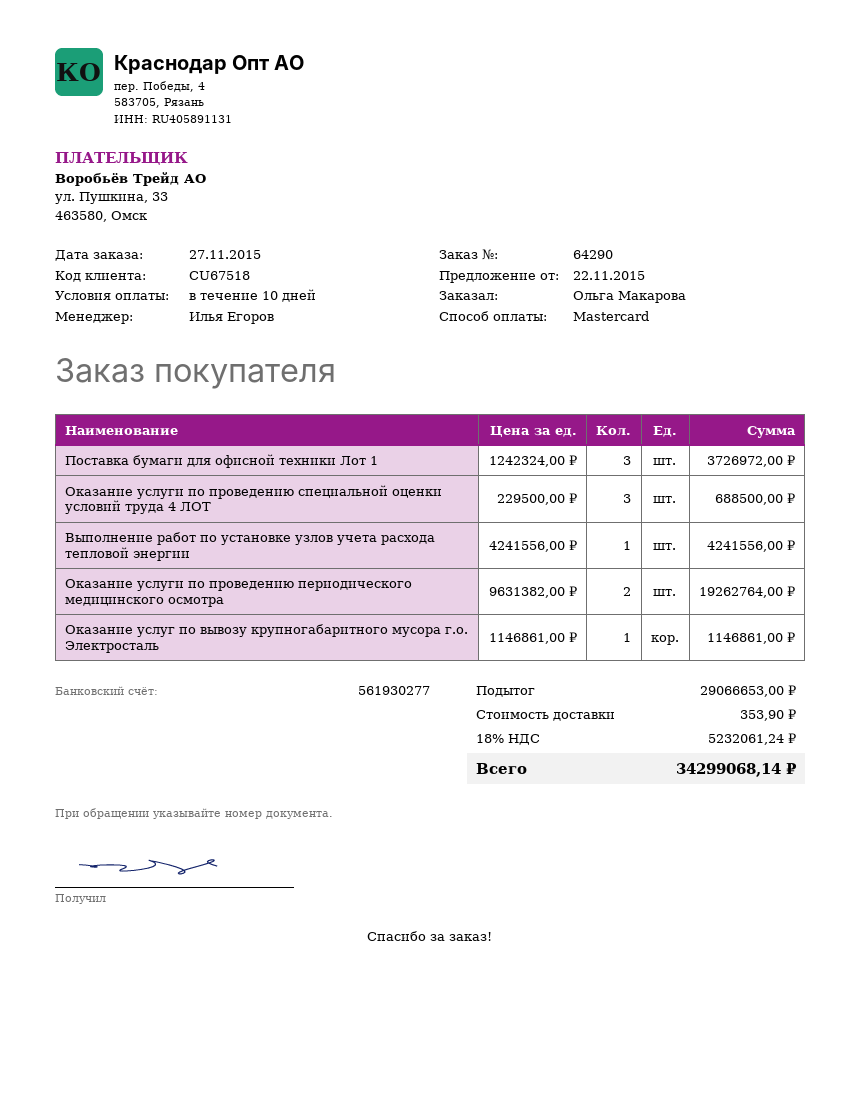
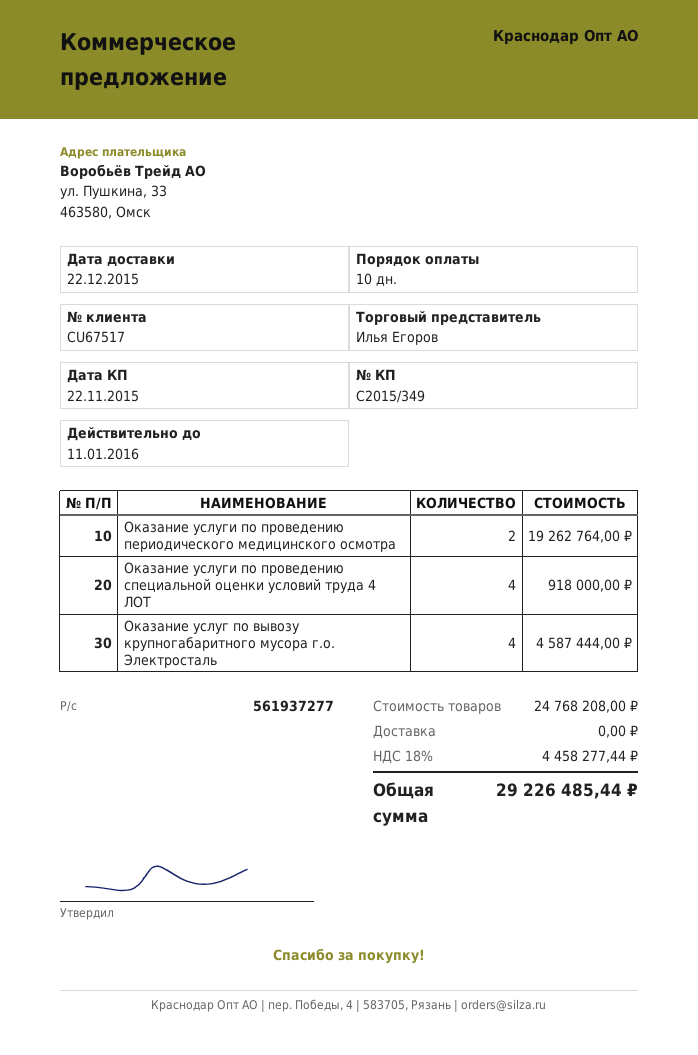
customer number: CU67518 -> CU67517
bank account: 561930277 -> 561937277
Поставка бумаги для офисной техники Лот 1: 3 for 3726972.00 -> none
Оказание услуги по проведению специальной оценки условий труда 4 ЛОТ: 3 for 688500.00 -> 4 for 918000.00
Выполнение работ по установке узлов учета расхода тепловой энергии: 1 for 4241556.00 -> none
Оказание услуг по вывозу крупногабаритного мусора г.о. Электросталь: 1 for 1146861.00 -> 4 for 4587444.00
subtotal: 29066653.00 -> 24768208.00
shipping: 353.90 -> 0.00
tax: 18% = 5232061.24 -> 18% = 4458277.44
total: 34299068.14 -> 29226485.44

